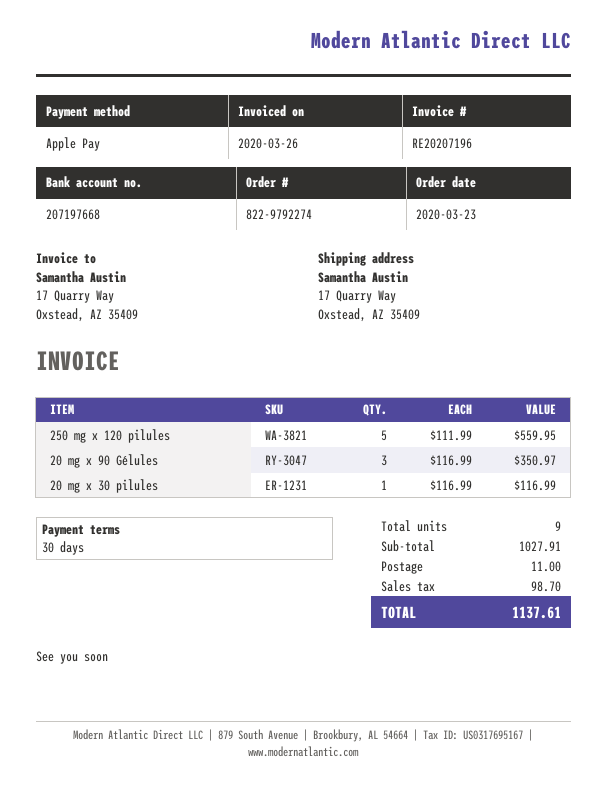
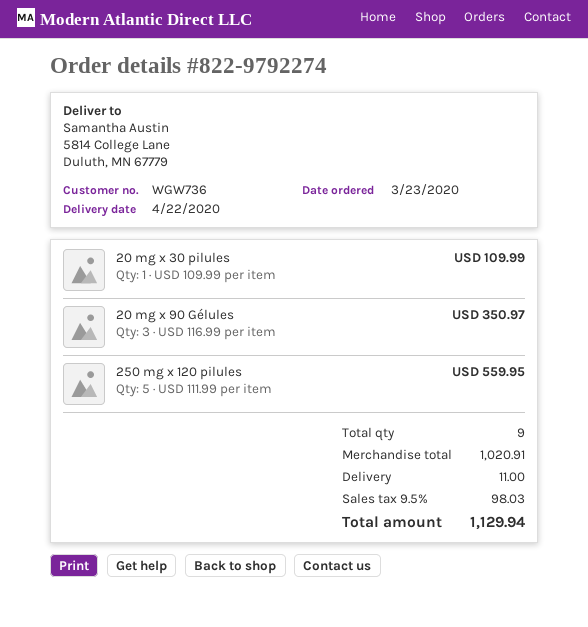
ship to: 17 Quarry Way, Oxstead, AZ 35409 -> 5814 College Lane, Duluth, MN 67779
20 mg x 30 pilules: 1 x 116.99 = 116.99 -> 1 x 109.99 = 109.99
subtotal: 1027.91 -> 1020.91
tax: 98.70 -> 98.03
total: 1137.61 -> 1129.94

